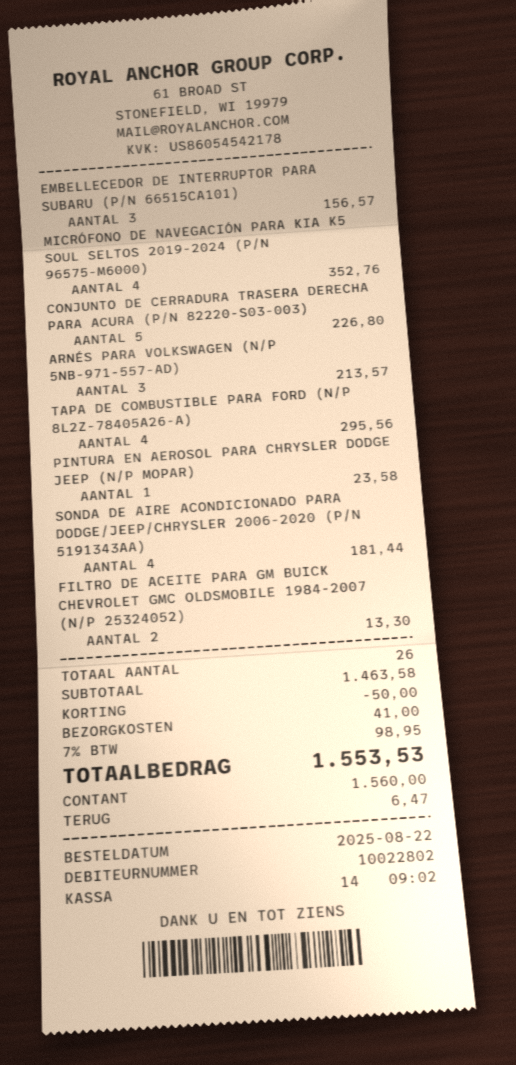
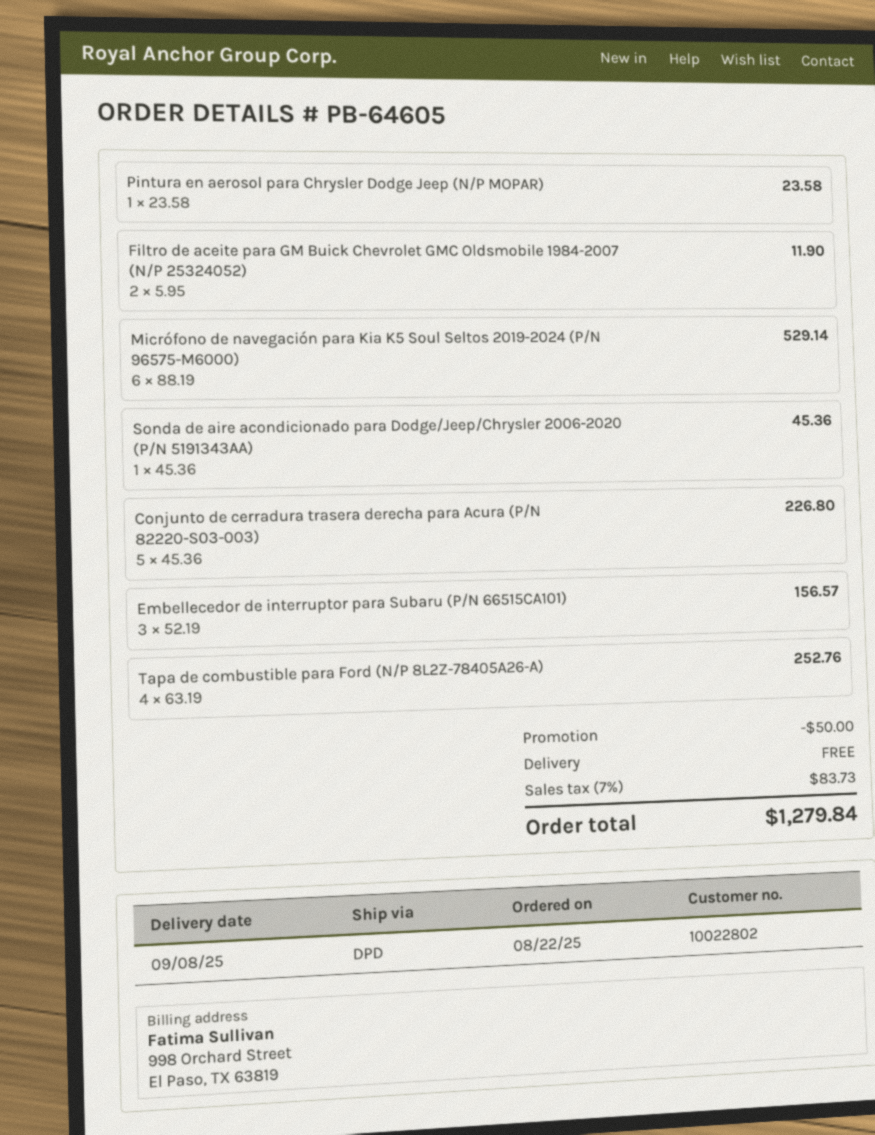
MICRÓFONO DE NAVEGACIÓN PARA KIA K5 SOUL SELTOS 2019-2024 (P/N 96575-M6000): 4 for 352.76 -> 6 for 529.14
ARNÉS PARA VOLKSWAGEN (N/P 5NB-971-557-AD): 3 for 213.57 -> none
TAPA DE COMBUSTIBLE PARA FORD (N/P 8L2Z-78405A26-A): 4 for 295.56 -> 4 for 252.76
SONDA DE AIRE ACONDICIONADO PARA DODGE/JEEP/CHRYSLER 2006-2020 (P/N 5191343AA): 4 for 181.44 -> 1 for 45.36
FILTRO DE ACEITE PARA GM BUICK CHEVROLET GMC OLDSMOBILE 1984-2007 (N/P 25324052): 2 for 13.30 -> 2 for 11.90
shipping: 41.00 -> 0.00
tax: 7% = 98.95 -> 7% = 83.73
total: 1553.53 -> 1279.84

